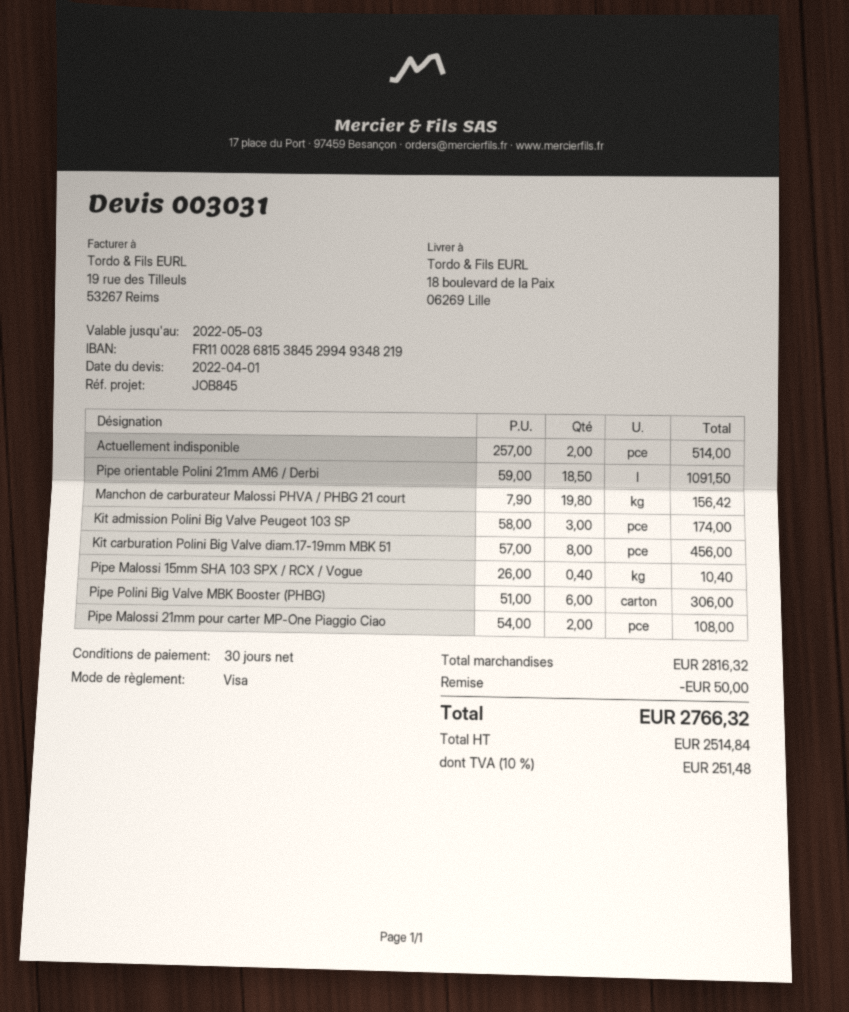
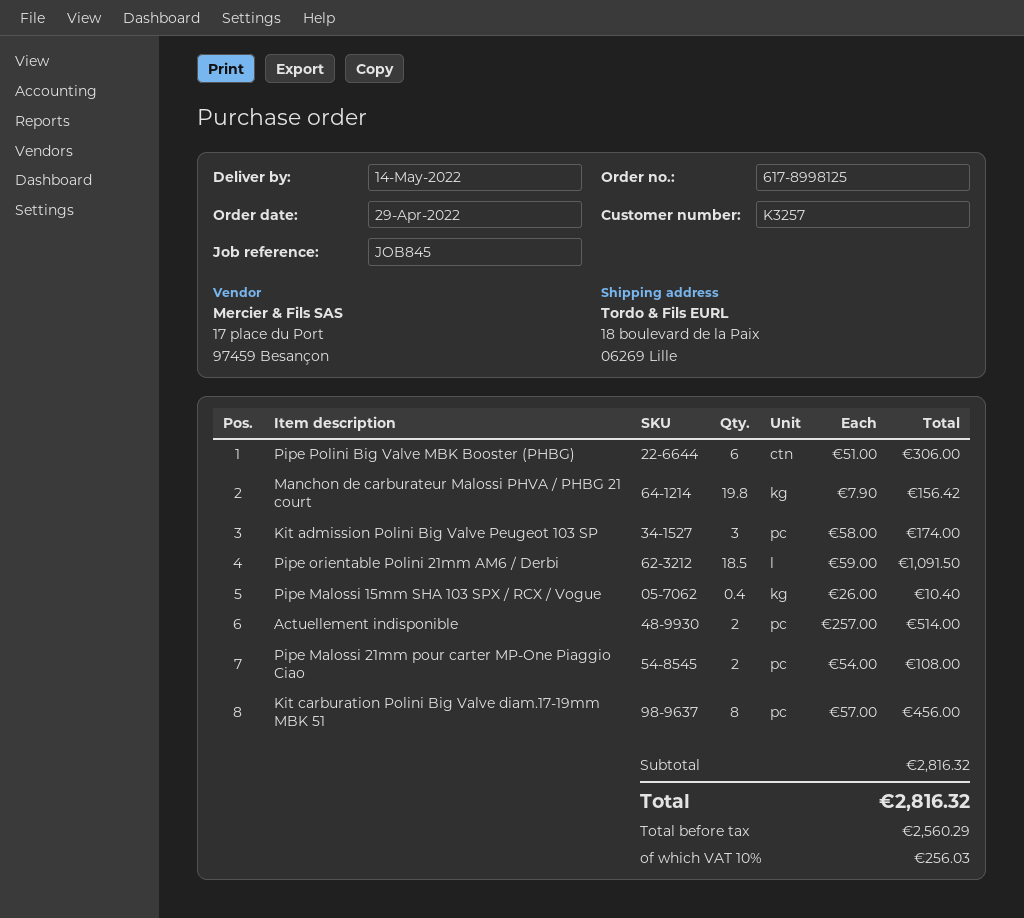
discount: 50.00 -> none
net: 2514.84 -> 2560.29
tax: 10% = 251.48 -> 10% = 256.03
total: 2766.32 -> 2816.32

